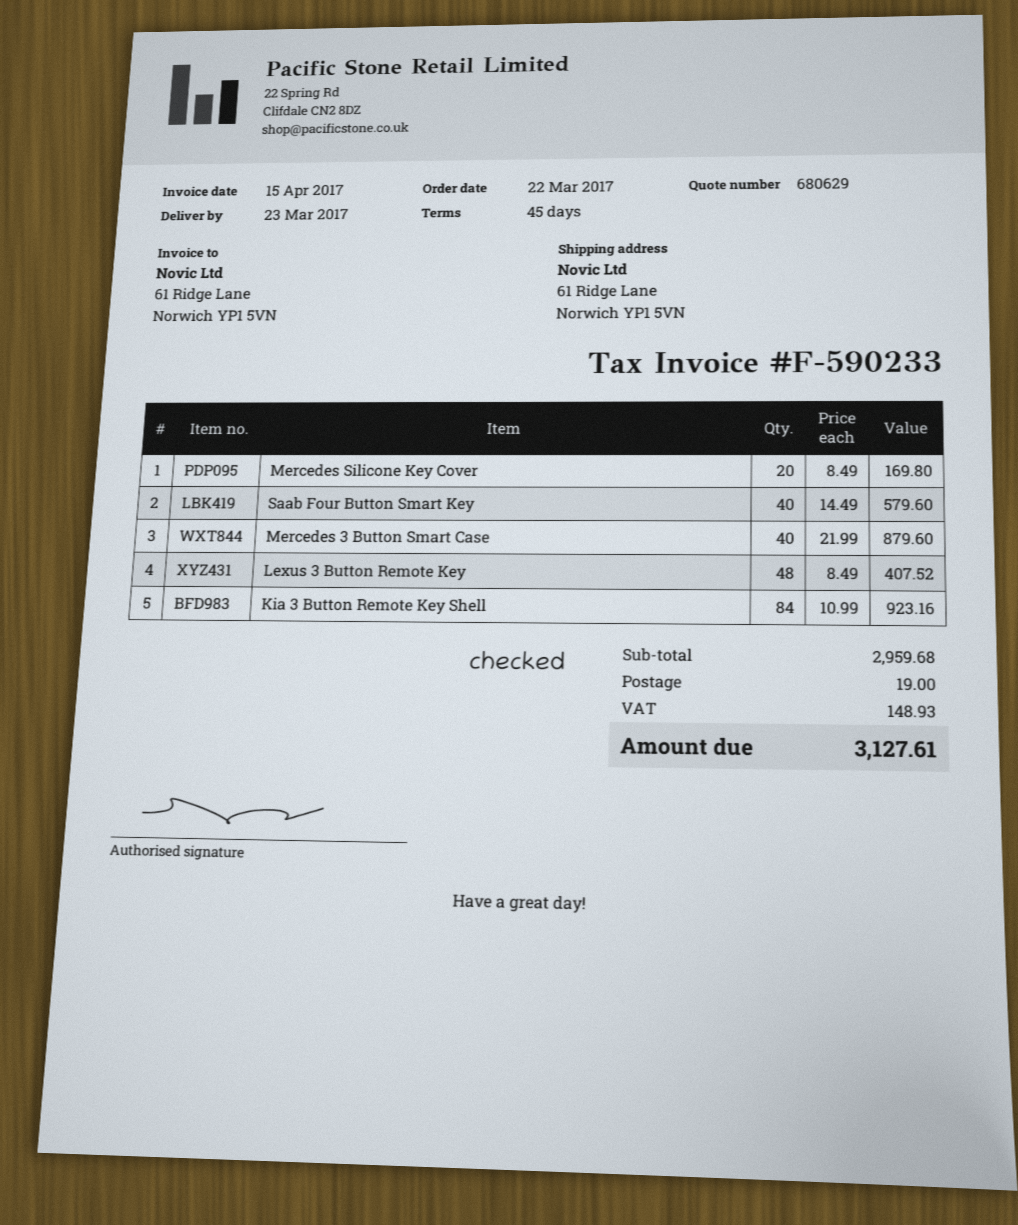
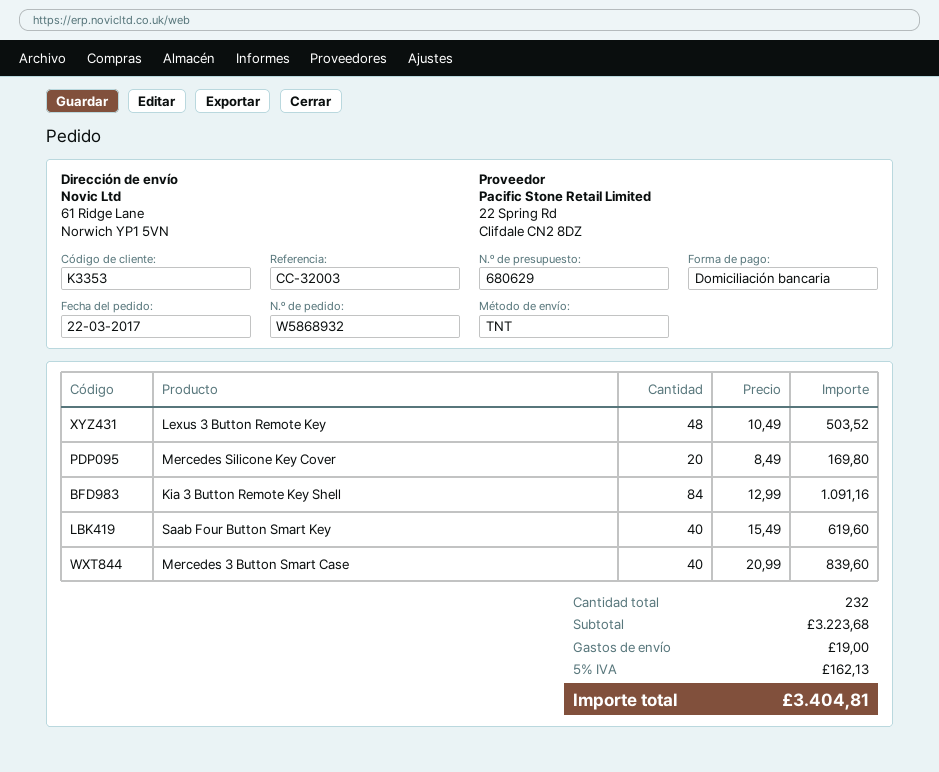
Saab Four Button Smart Key: 40 x 14.49 = 579.60 -> 40 x 15.49 = 619.60
Mercedes 3 Button Smart Case: 40 x 21.99 = 879.60 -> 40 x 20.99 = 839.60
Lexus 3 Button Remote Key: 48 x 8.49 = 407.52 -> 48 x 10.49 = 503.52
Kia 3 Button Remote Key Shell: 84 x 10.99 = 923.16 -> 84 x 12.99 = 1091.16
subtotal: 2959.68 -> 3223.68
tax: 148.93 -> 162.13
total: 3127.61 -> 3404.81

